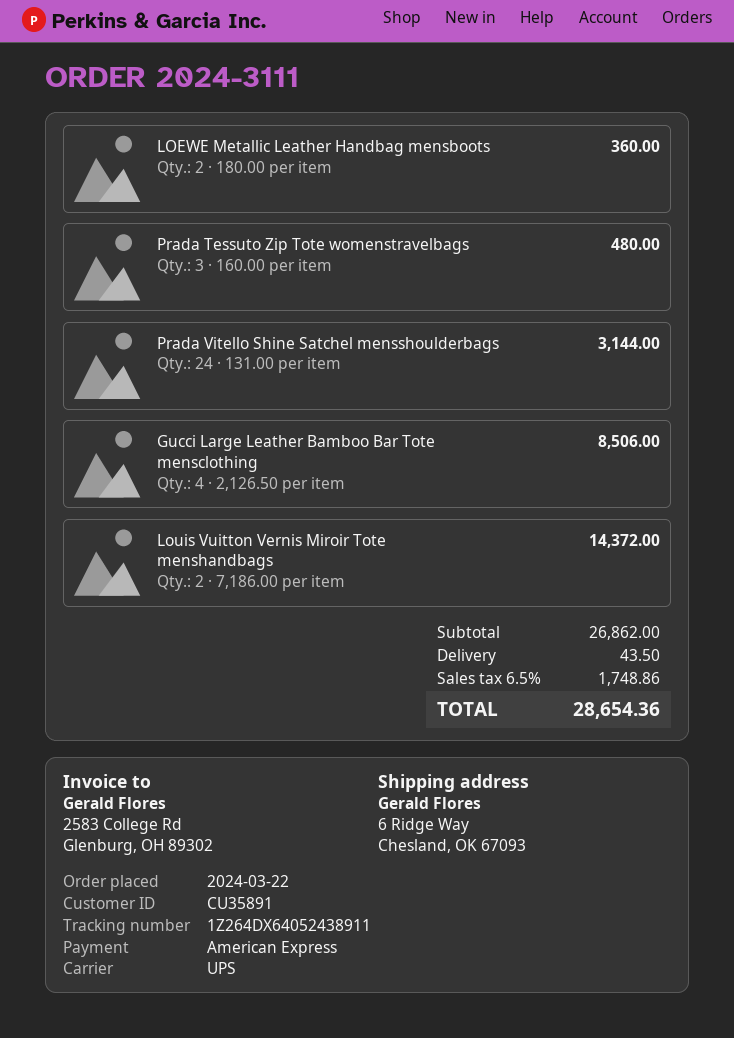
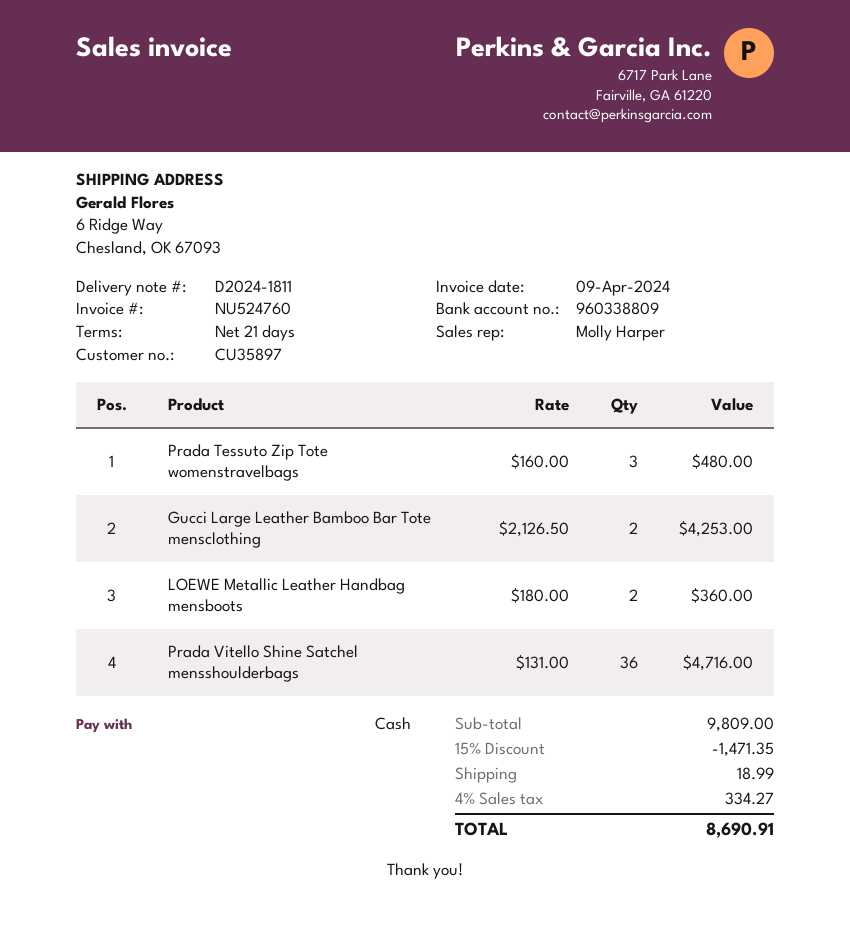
customer number: CU35891 -> CU35897
payment method: American Express -> cash
Prada Vitello Shine Satchel mensshoulderbags: 24 x 131.00 = 3144.00 -> 36 x 131.00 = 4716.00
Gucci Large Leather Bamboo Bar Tote mensclothing: 4 x 2126.50 = 8506.00 -> 2 x 2126.50 = 4253.00
Louis Vuitton Vernis Miroir Tote menshandbags: 2 x 7186.00 = 14372.00 -> none
subtotal: 26862.00 -> 9809.00
discount: none -> 15% = 1471.35
shipping: 43.50 -> 18.99
tax: 6.5% = 1748.86 -> 4% = 334.27
total: 28654.36 -> 8690.91

